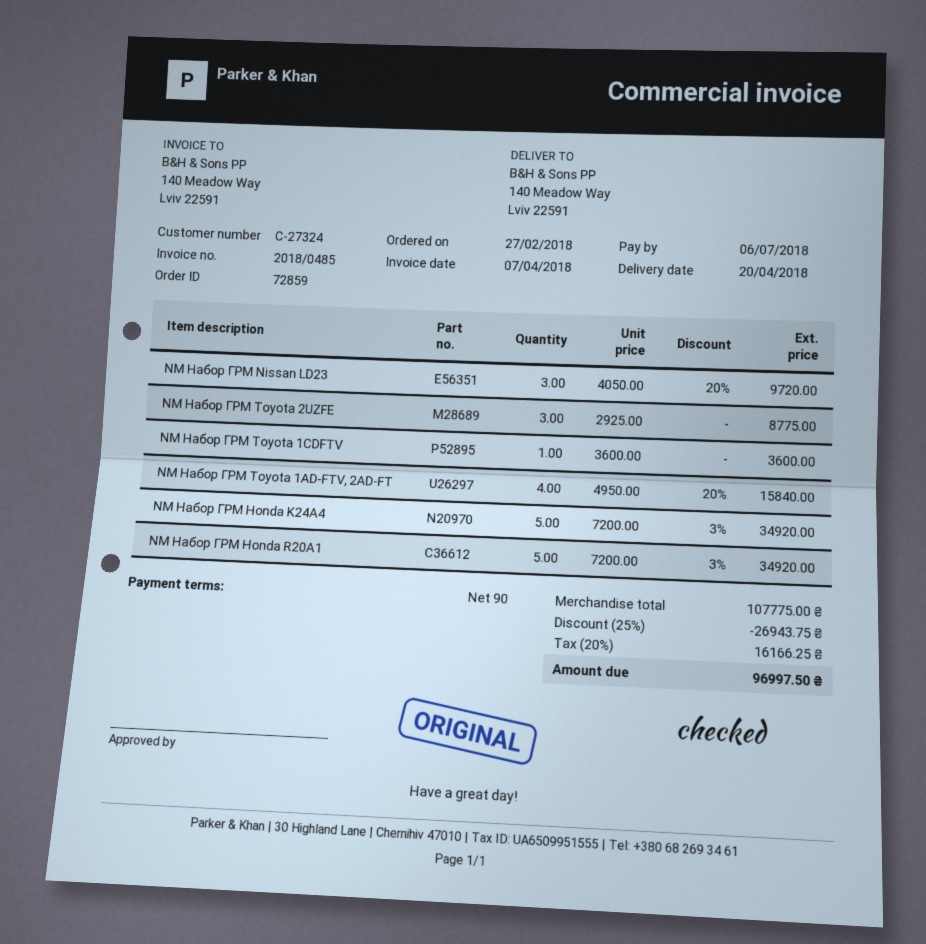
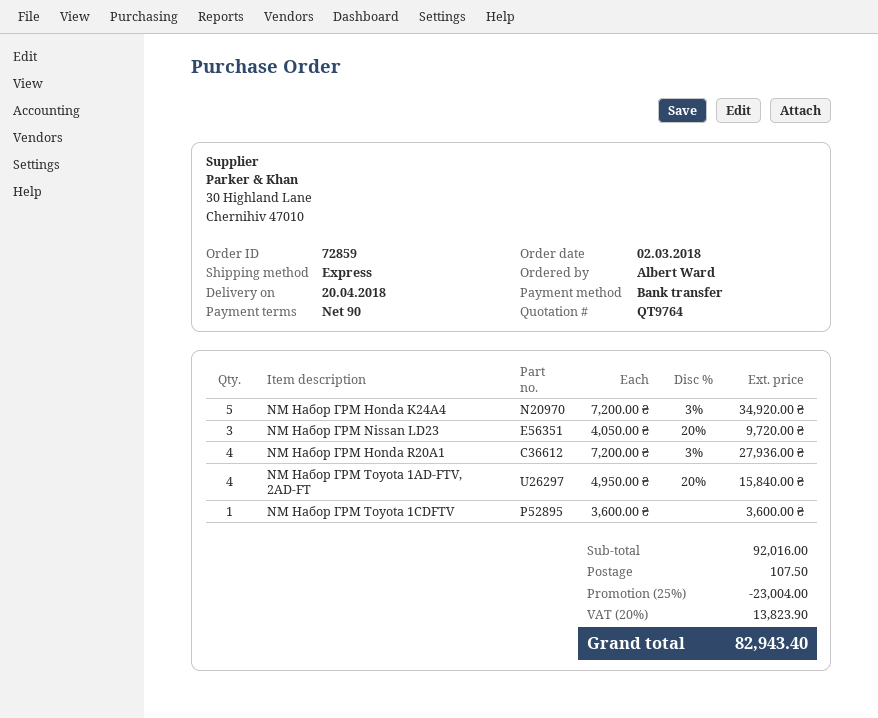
order date: 2018-02-27 -> 2018-03-02
NM Набор ГРМ Toyota 2UZFE: 3 x 2925.00 = 8775.00 -> none
NM Набор ГРМ Honda R20A1: 5 x 7200.00 - 3% = 34920.00 -> 4 x 7200.00 - 3% = 27936.00
subtotal: 107775.00 -> 92016.00
discount: 25% = 26943.75 -> 25% = 23004.00
shipping: none -> 107.50
tax: 20% = 16166.25 -> 20% = 13823.90
total: 96997.50 -> 82943.40

